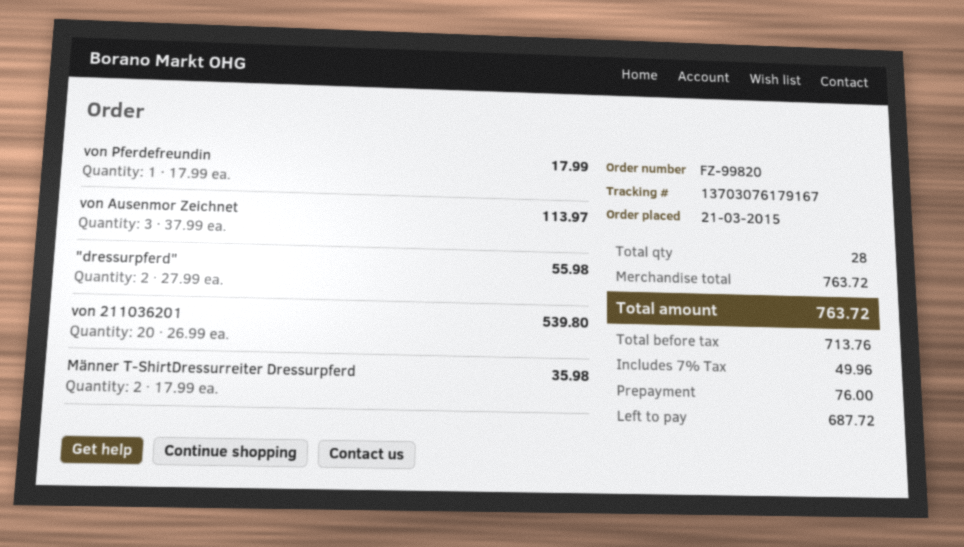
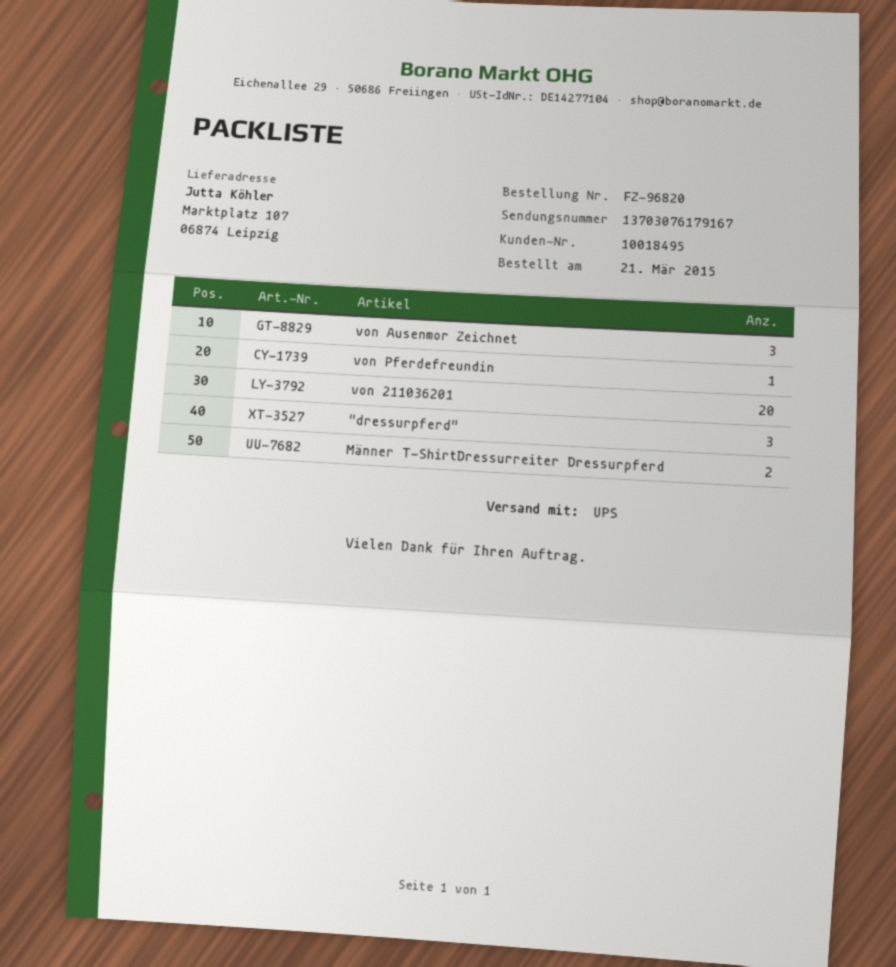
order number: FZ-99820 -> FZ-96820
"dressurpferd": 2 -> 3

